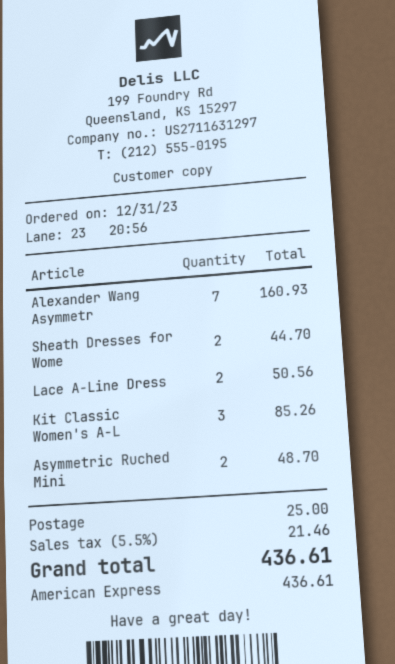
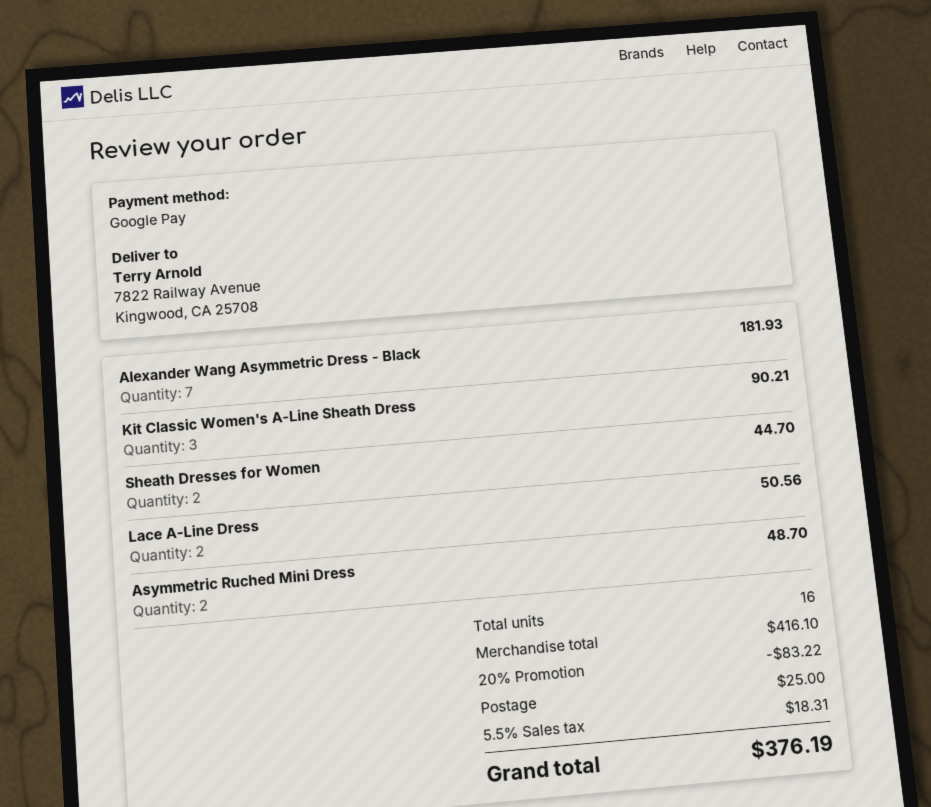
payment method: American Express -> Google Pay
Alexander Wang Asymmetr: 7 for 160.93 -> 7 for 181.93
Kit Classic Women's A-L: 3 for 85.26 -> 3 for 90.21
discount: none -> 20% = 83.22
tax: 5.5% = 21.46 -> 5.5% = 18.31
total: 436.61 -> 376.19

